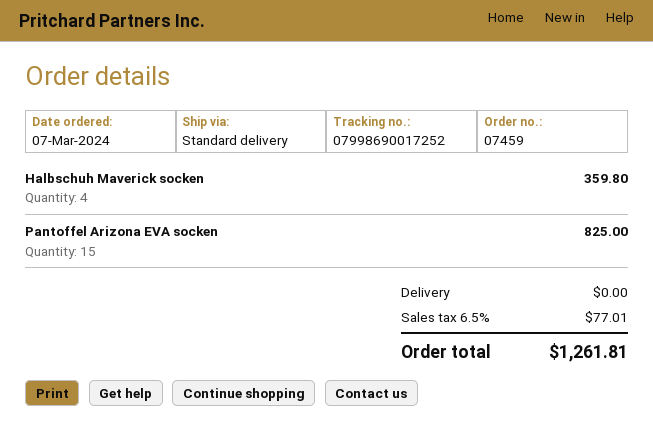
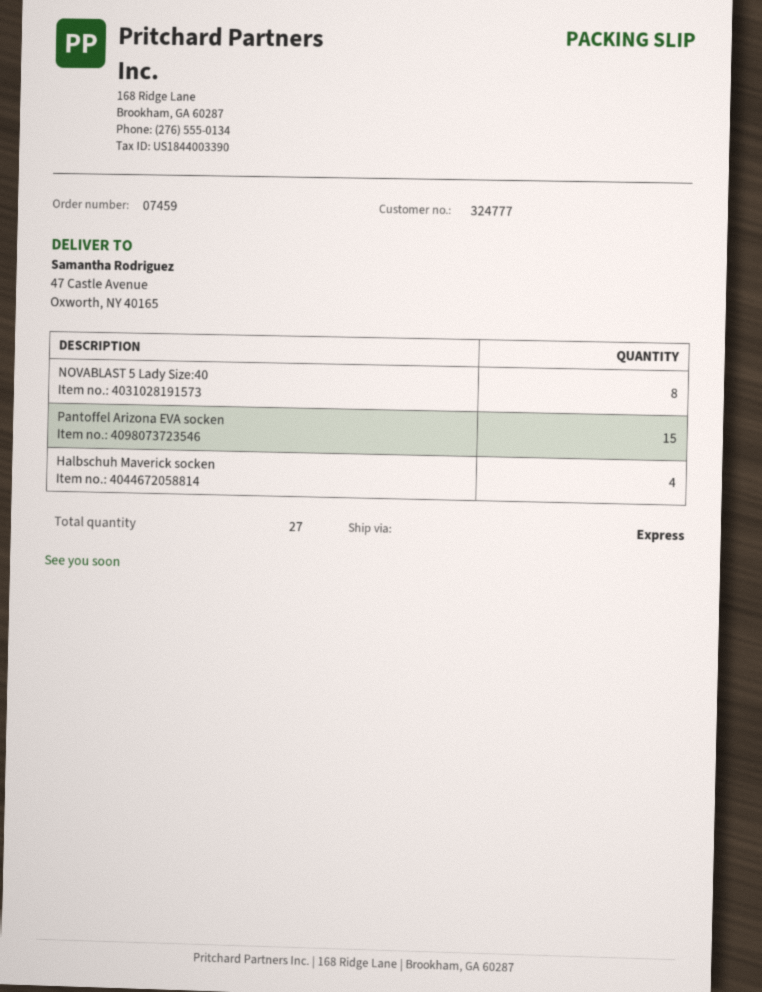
shipping method: standard -> express
NOVABLAST 5 Lady Size:40: none -> 8

